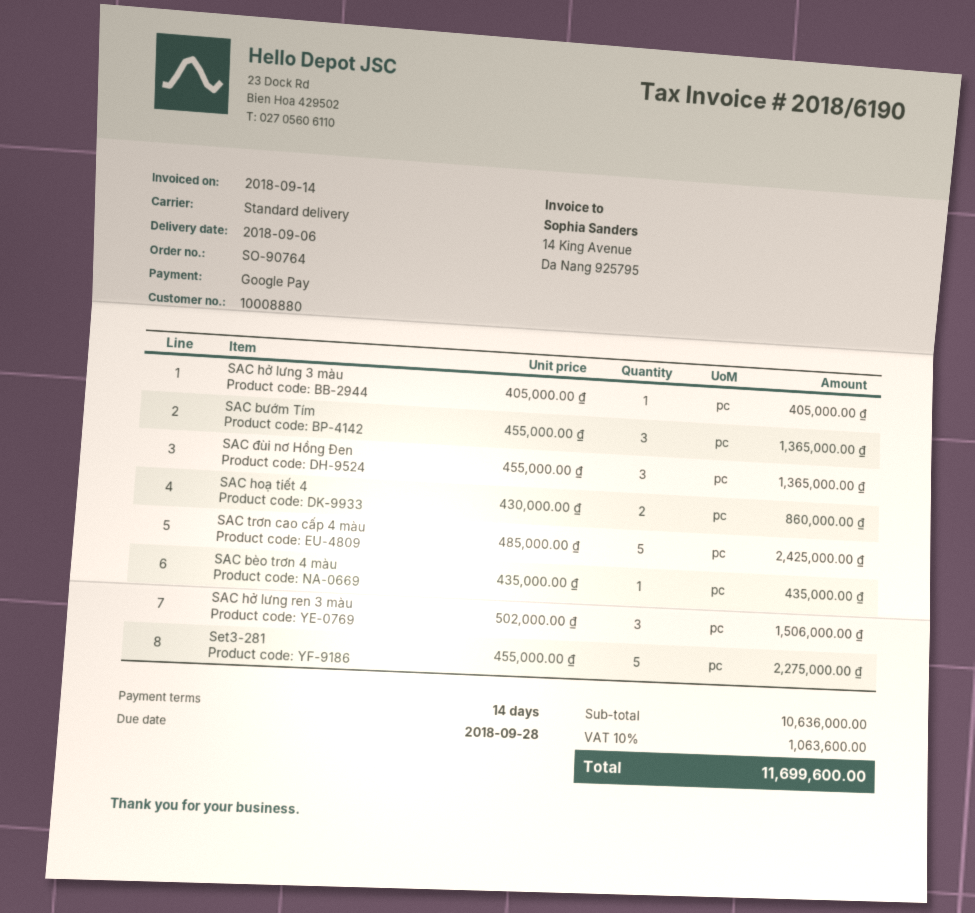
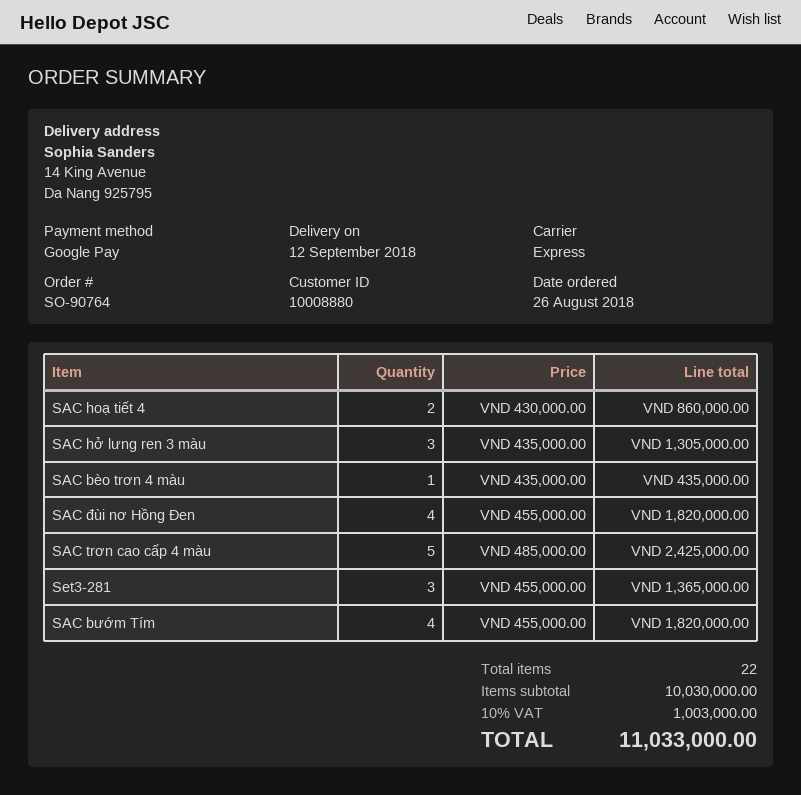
delivery date: 2018-09-06 -> 2018-09-12
shipping method: standard -> express
SAC hở lưng 3 màu: 1 x 405000.00 = 405000.00 -> none
SAC bướm Tím: 3 x 455000.00 = 1365000.00 -> 4 x 455000.00 = 1820000.00
SAC đùi nơ Hồng Đen: 3 x 455000.00 = 1365000.00 -> 4 x 455000.00 = 1820000.00
SAC hở lưng ren 3 màu: 3 x 502000.00 = 1506000.00 -> 3 x 435000.00 = 1305000.00
Set3-281: 5 x 455000.00 = 2275000.00 -> 3 x 455000.00 = 1365000.00
subtotal: 10636000.00 -> 10030000.00
tax: 10% = 1063600.00 -> 10% = 1003000.00
total: 11699600.00 -> 11033000.00

